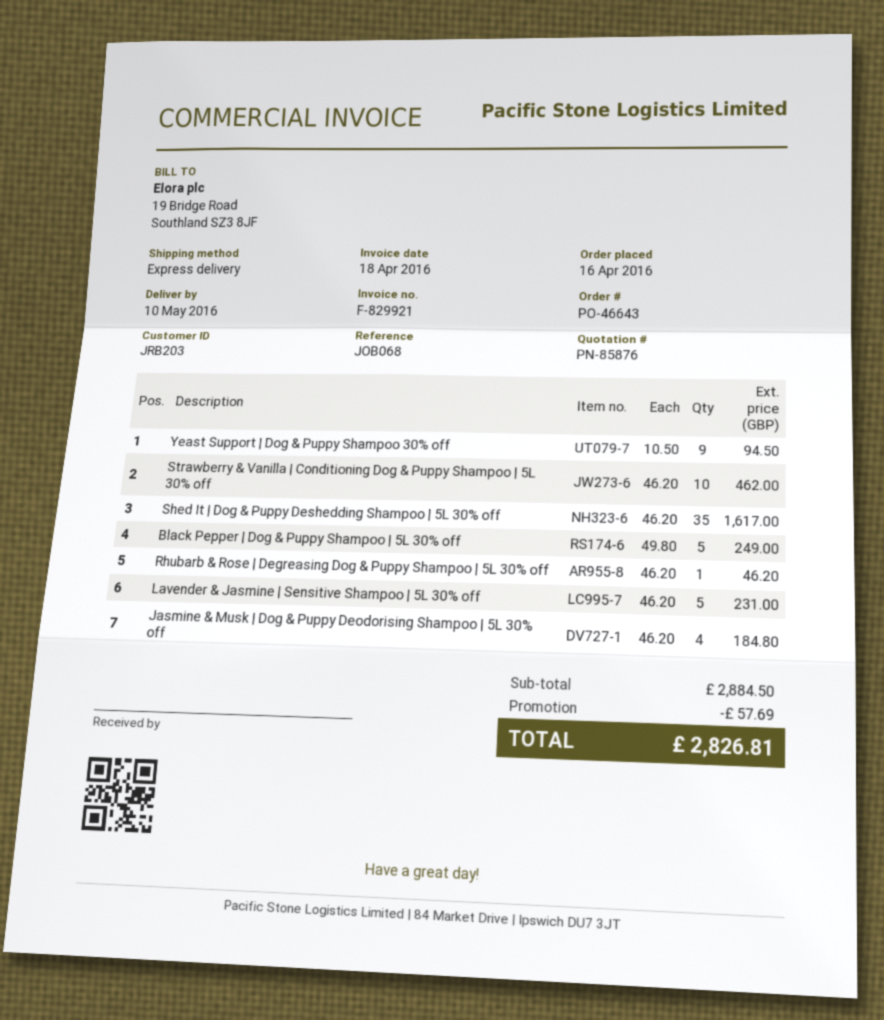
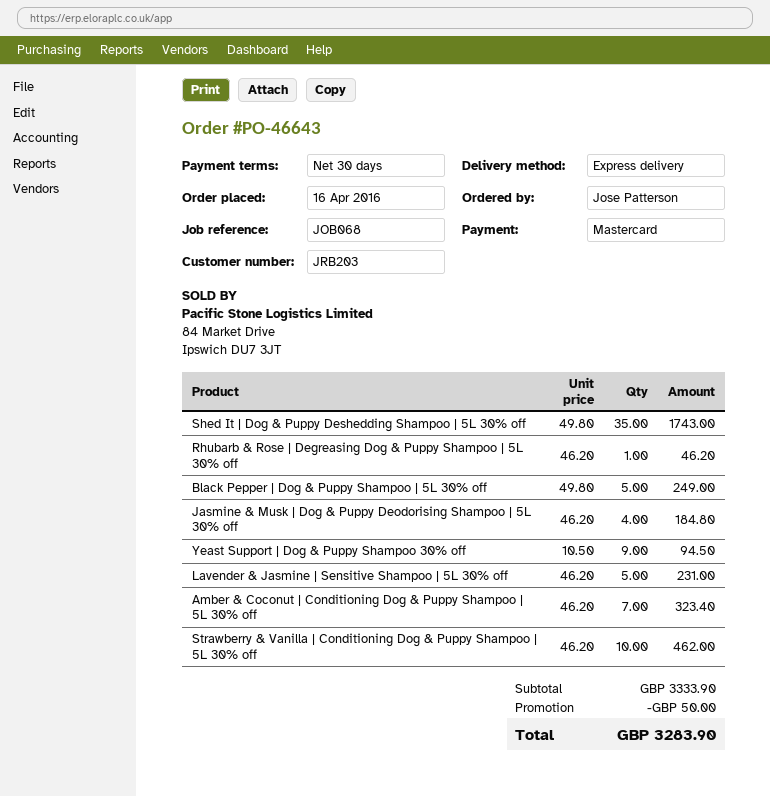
Shed It | Dog & Puppy Deshedding Shampoo | 5L 30% off: 35 x 46.20 = 1617.00 -> 35 x 49.80 = 1743.00
Amber & Coconut | Conditioning Dog & Puppy Shampoo | 5L 30% off: none -> 7 x 46.20 = 323.40
subtotal: 2884.50 -> 3333.90
discount: 57.69 -> 50.00
total: 2826.81 -> 3283.90

